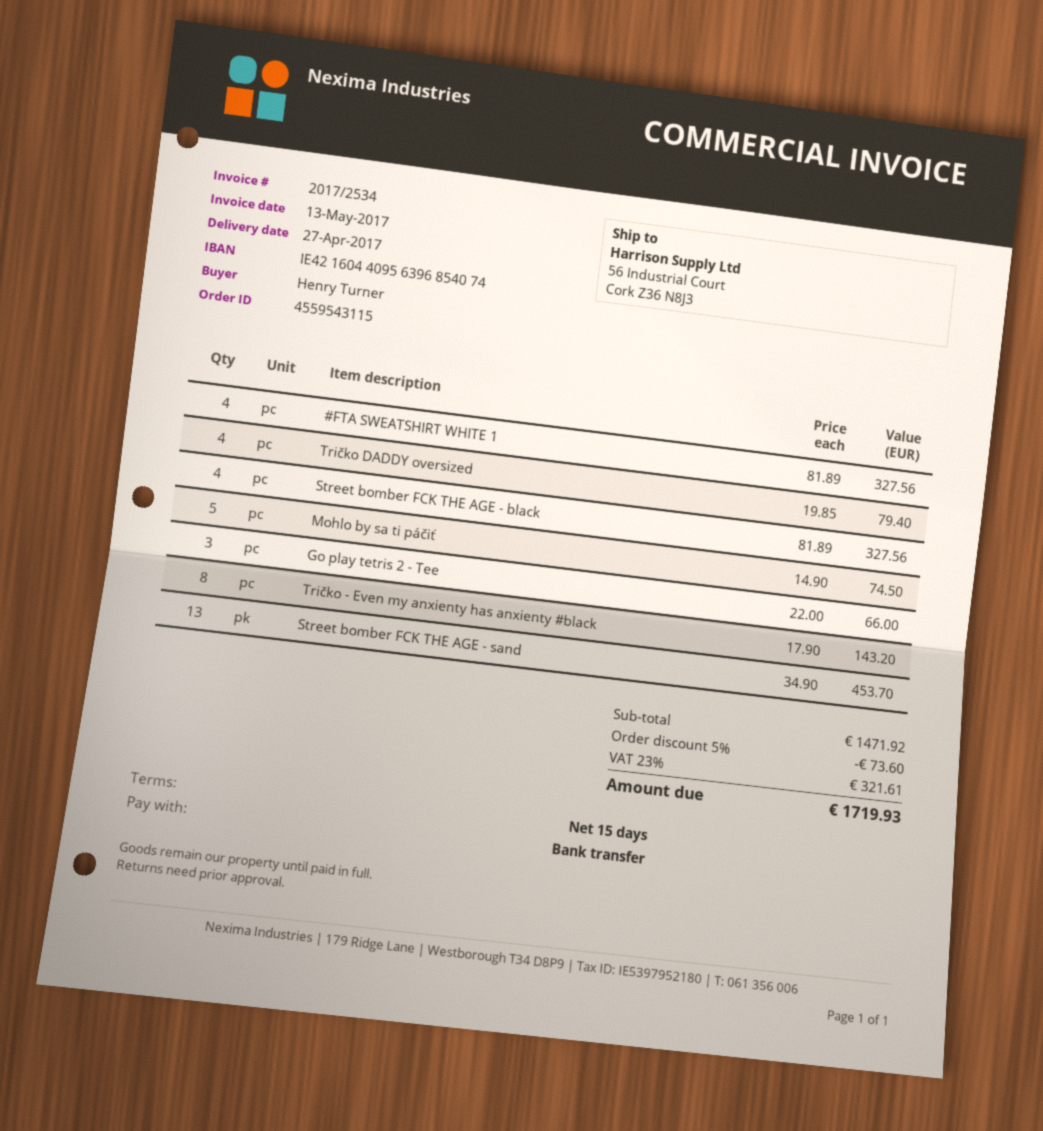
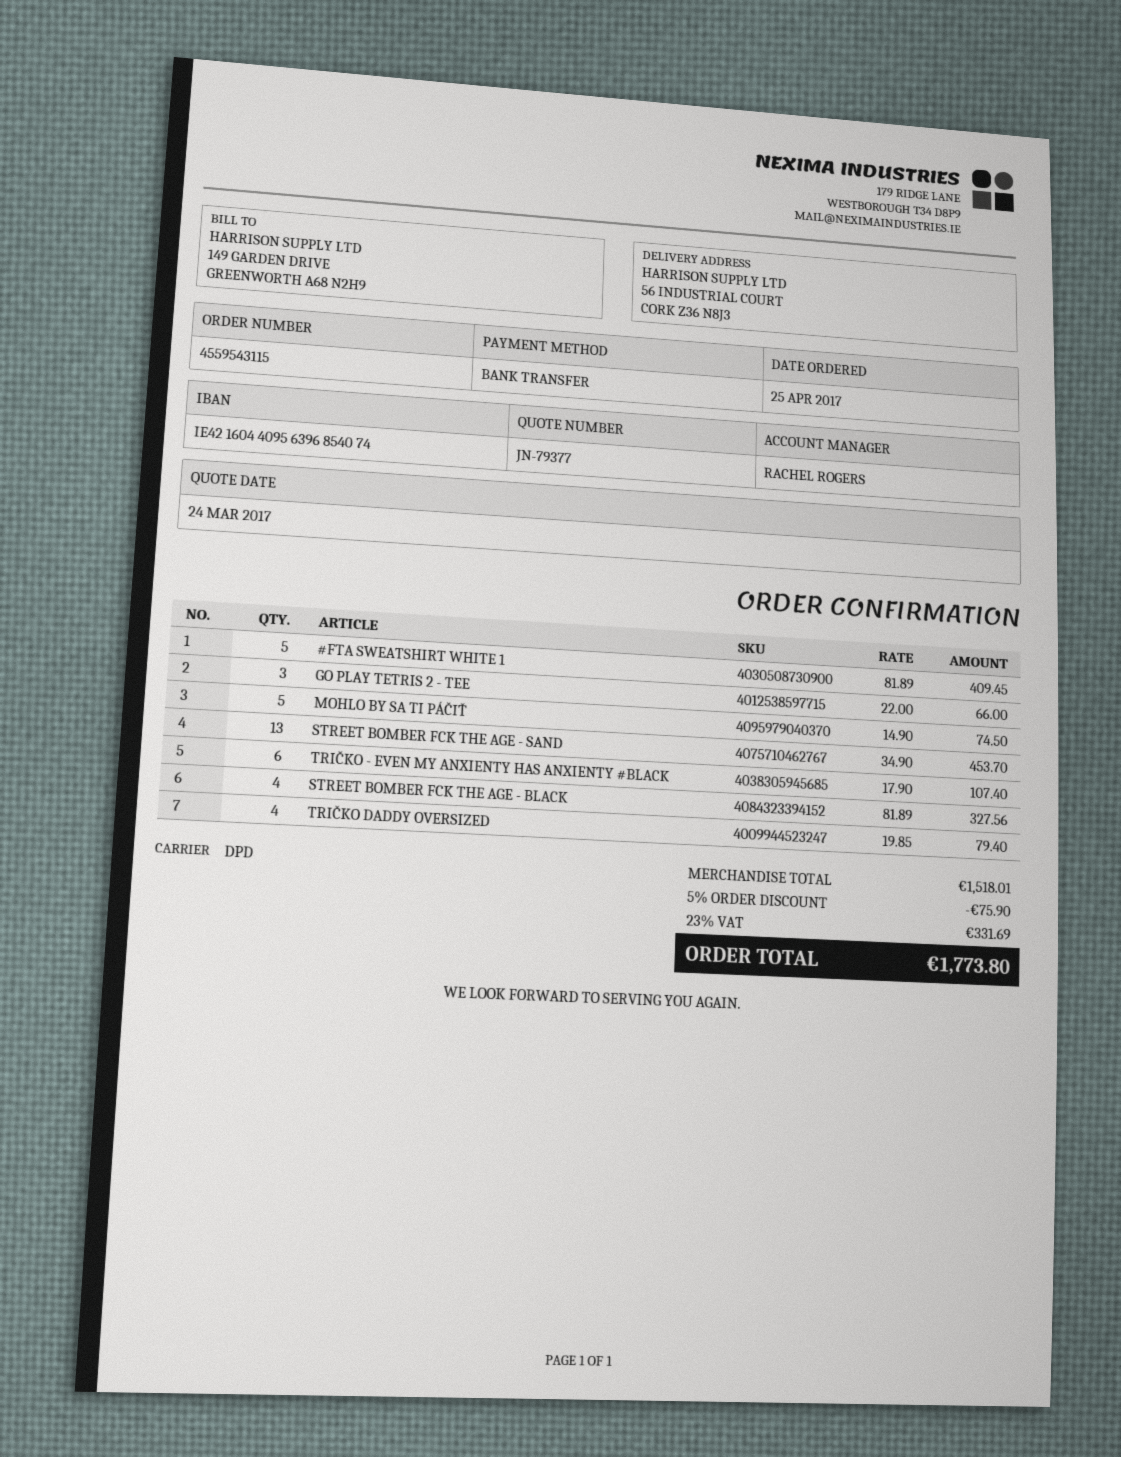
#FTA SWEATSHIRT WHITE 1: 4 x 81.89 = 327.56 -> 5 x 81.89 = 409.45
Tričko - Even my anxienty has anxienty #black: 8 x 17.90 = 143.20 -> 6 x 17.90 = 107.40
subtotal: 1471.92 -> 1518.01
discount: 5% = 73.60 -> 5% = 75.90
tax: 23% = 321.61 -> 23% = 331.69
total: 1719.93 -> 1773.80

